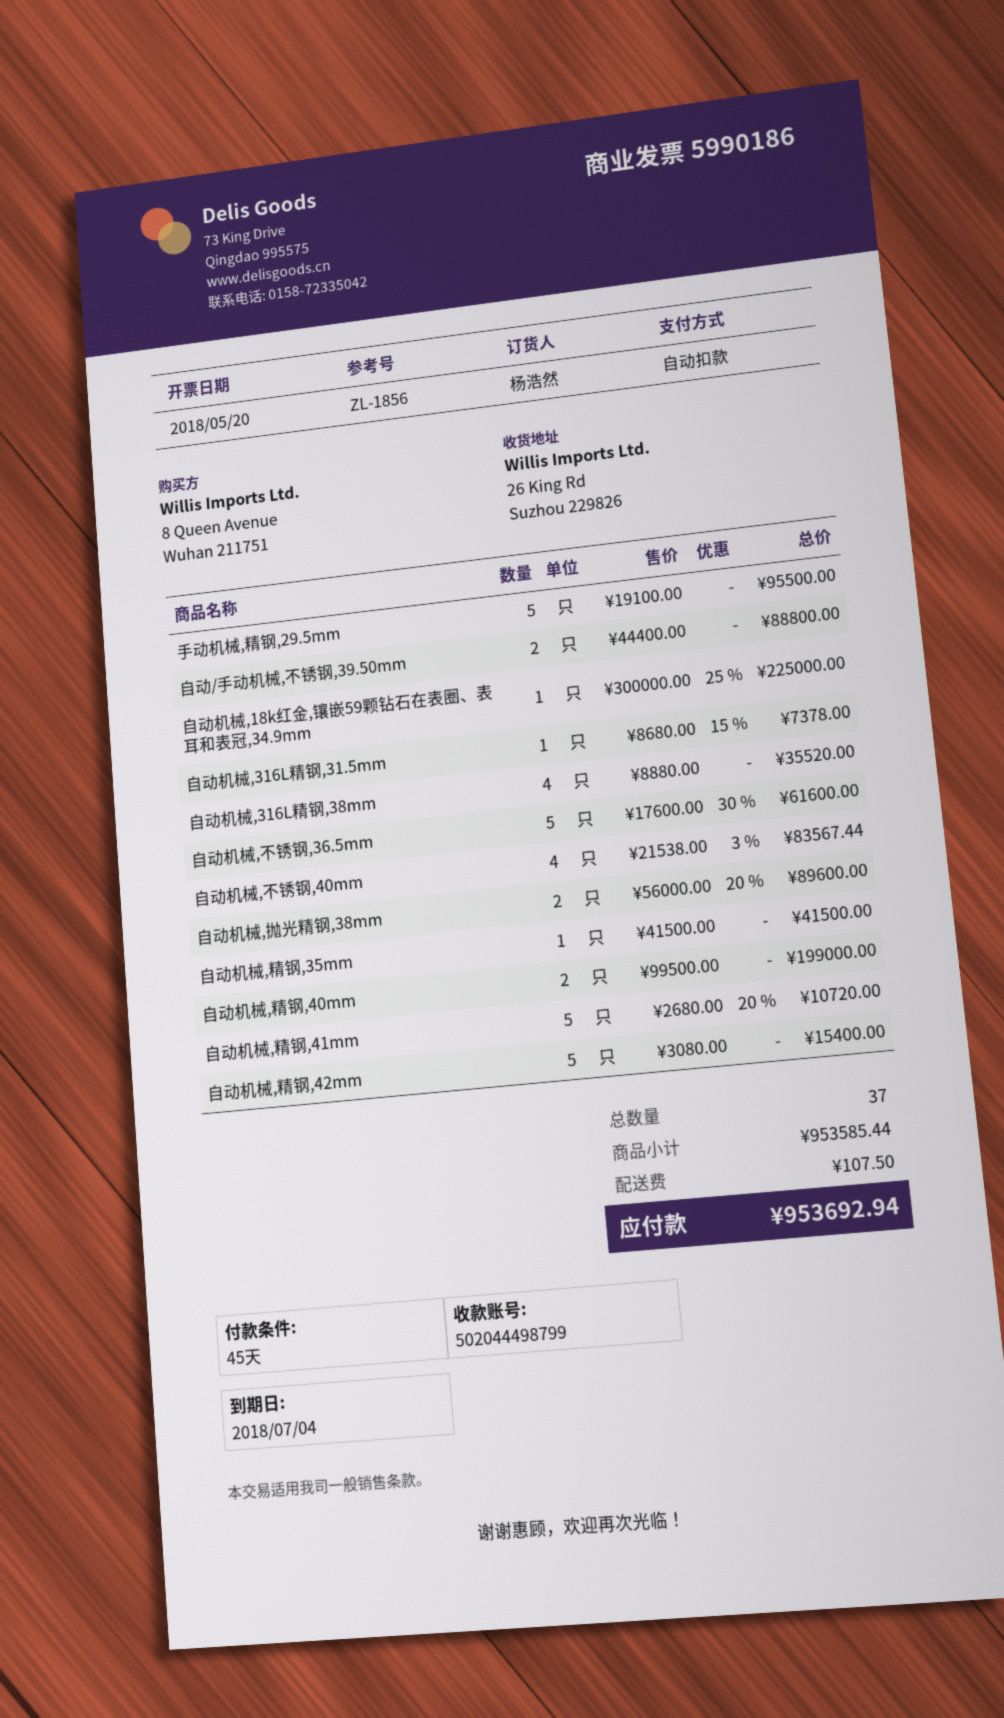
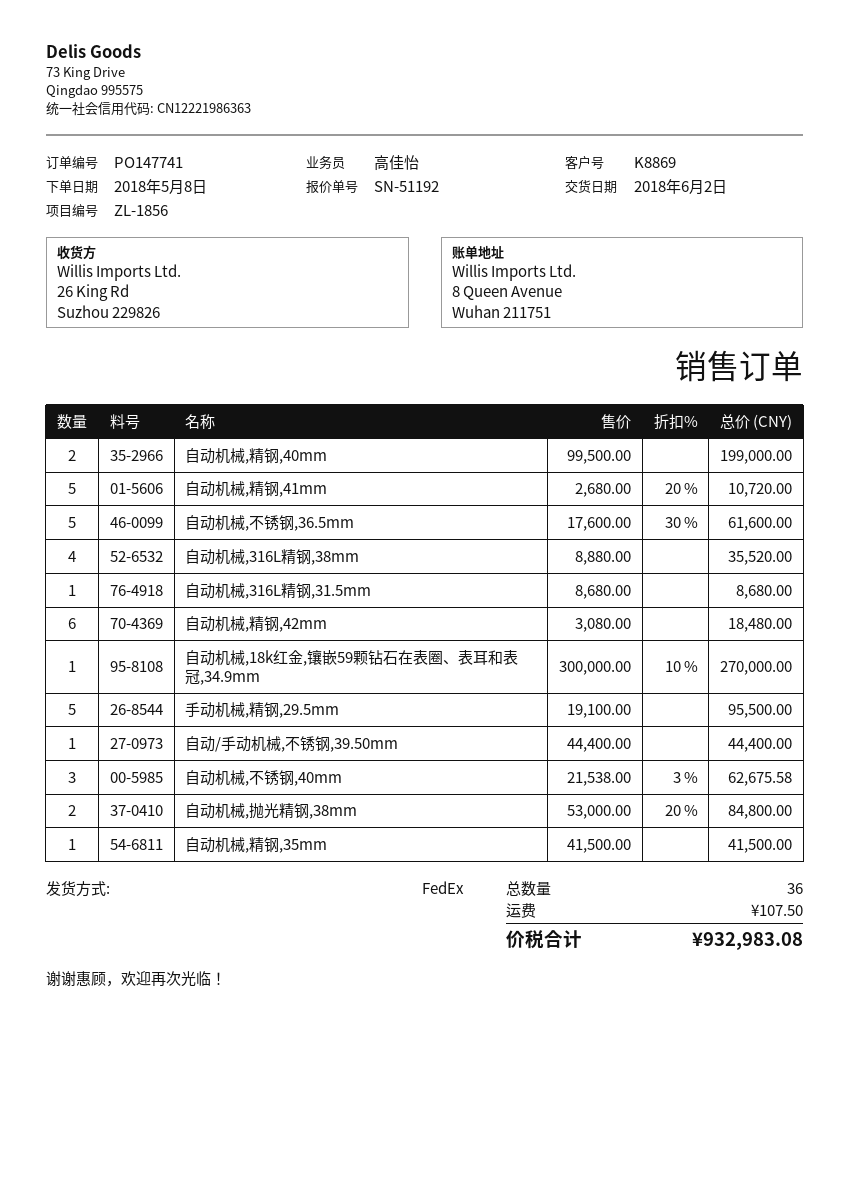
自动/手动机械,不锈钢,39.50mm: 2 x 44400.00 = 88800.00 -> 1 x 44400.00 = 44400.00
自动机械,18k红金,镶嵌59颗钻石在表圈、表耳和表冠,34.9mm: 1 x 300000.00 - 25% = 225000.00 -> 1 x 300000.00 - 10% = 270000.00
自动机械,316L精钢,31.5mm: 1 x 8680.00 - 15% = 7378.00 -> 1 x 8680.00 = 8680.00
自动机械,不锈钢,40mm: 4 x 21538.00 - 3% = 83567.44 -> 3 x 21538.00 - 3% = 62675.58
自动机械,抛光精钢,38mm: 2 x 56000.00 - 20% = 89600.00 -> 2 x 53000.00 - 20% = 84800.00
自动机械,精钢,42mm: 5 x 3080.00 = 15400.00 -> 6 x 3080.00 = 18480.00
total quantity: 37 -> 36
total: 953692.94 -> 932983.08

